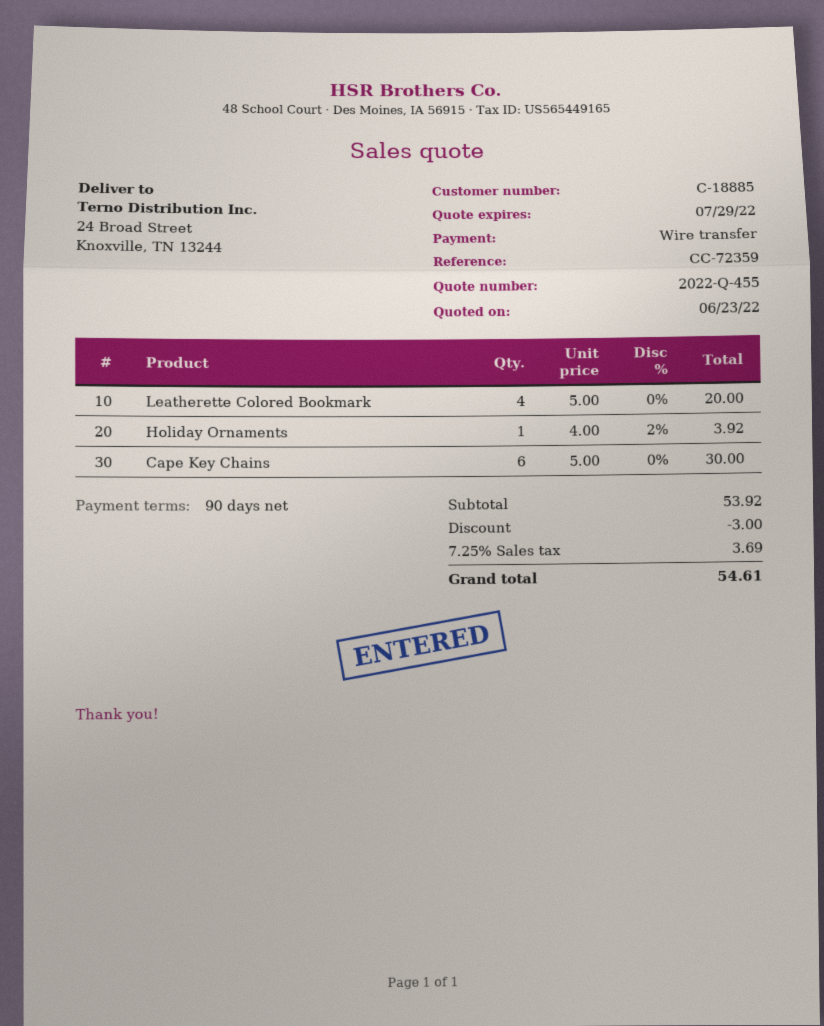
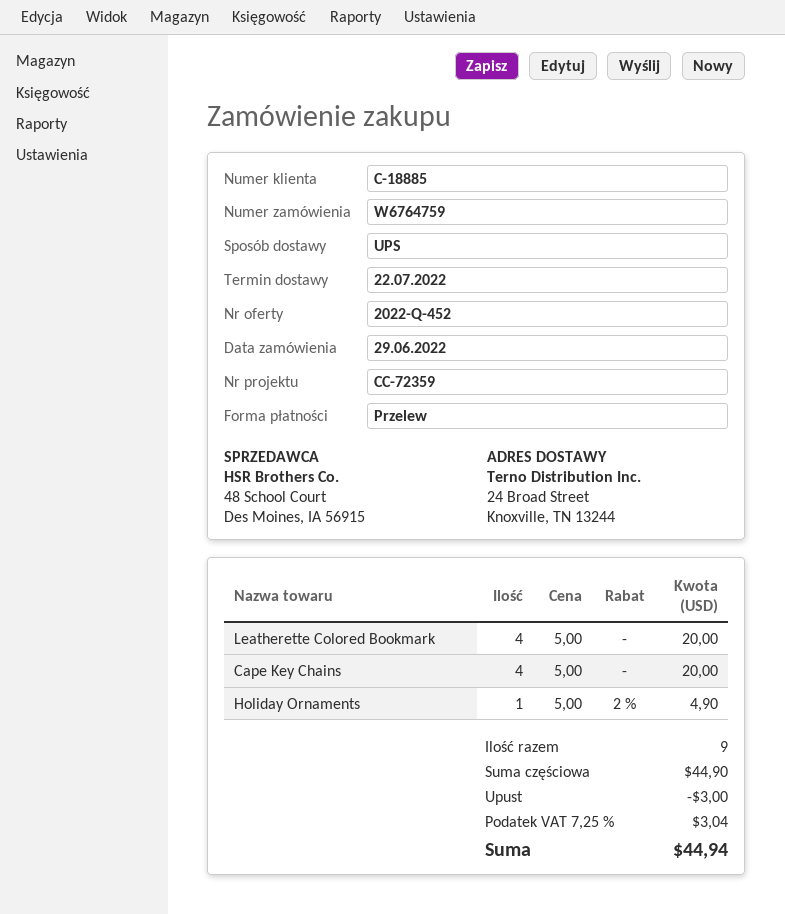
quote number: 2022-Q-455 -> 2022-Q-452
Holiday Ornaments: 1 x 4.00 - 2% = 3.92 -> 1 x 5.00 - 2% = 4.90
Cape Key Chains: 6 x 5.00 = 30.00 -> 4 x 5.00 = 20.00
subtotal: 53.92 -> 44.90
tax: 7.25% = 3.69 -> 7.25% = 3.04
total: 54.61 -> 44.94

